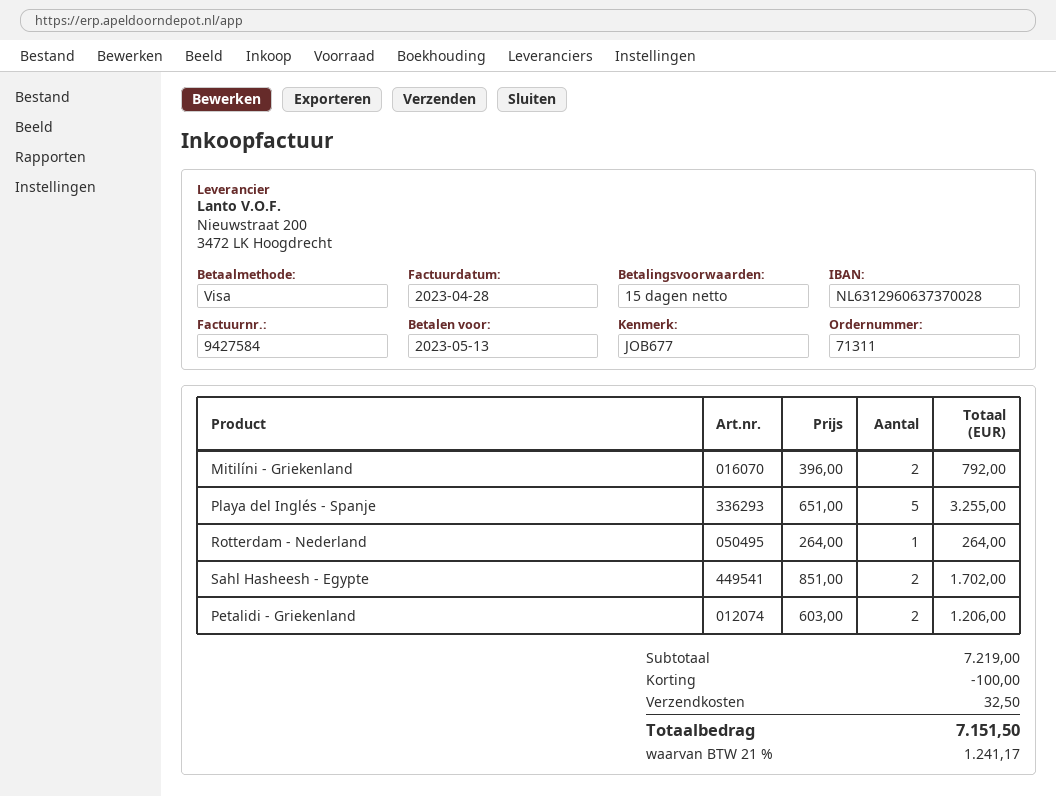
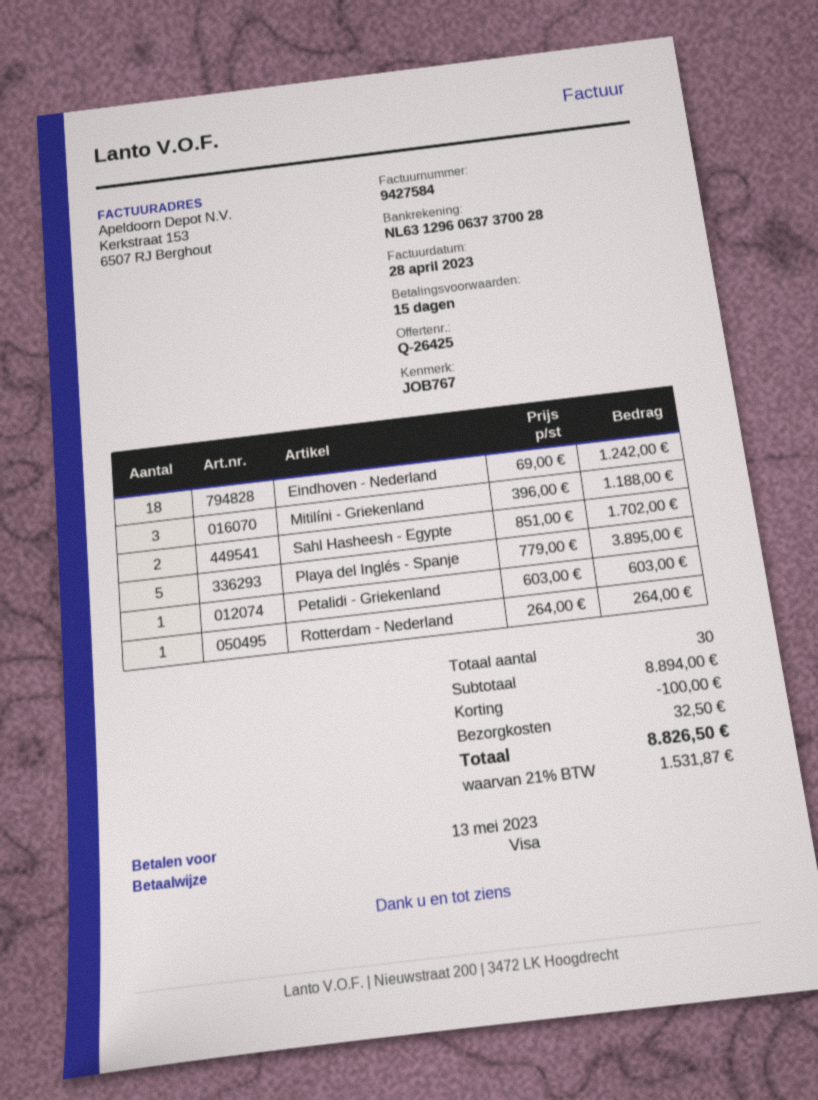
reference: JOB677 -> JOB767
Mitilíni - Griekenland: 2 x 396.00 = 792.00 -> 3 x 396.00 = 1188.00
Playa del Inglés - Spanje: 5 x 651.00 = 3255.00 -> 5 x 779.00 = 3895.00
Petalidi - Griekenland: 2 x 603.00 = 1206.00 -> 1 x 603.00 = 603.00
Eindhoven - Nederland: none -> 18 x 69.00 = 1242.00
subtotal: 7219.00 -> 8894.00
tax: 21% = 1241.17 -> 21% = 1531.87
total: 7151.50 -> 8826.50

